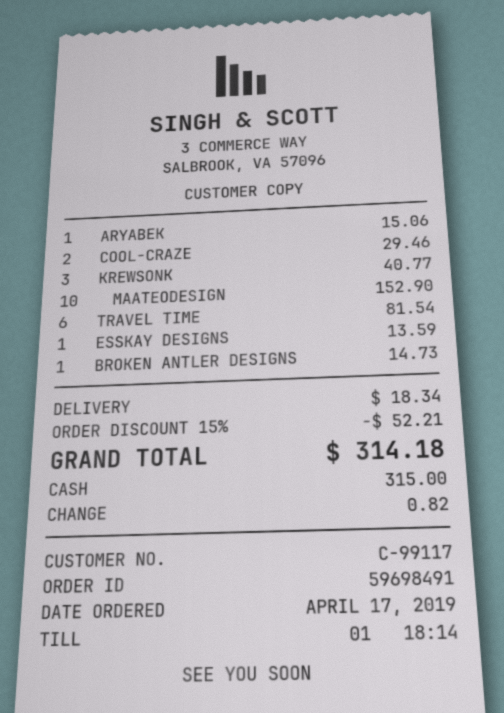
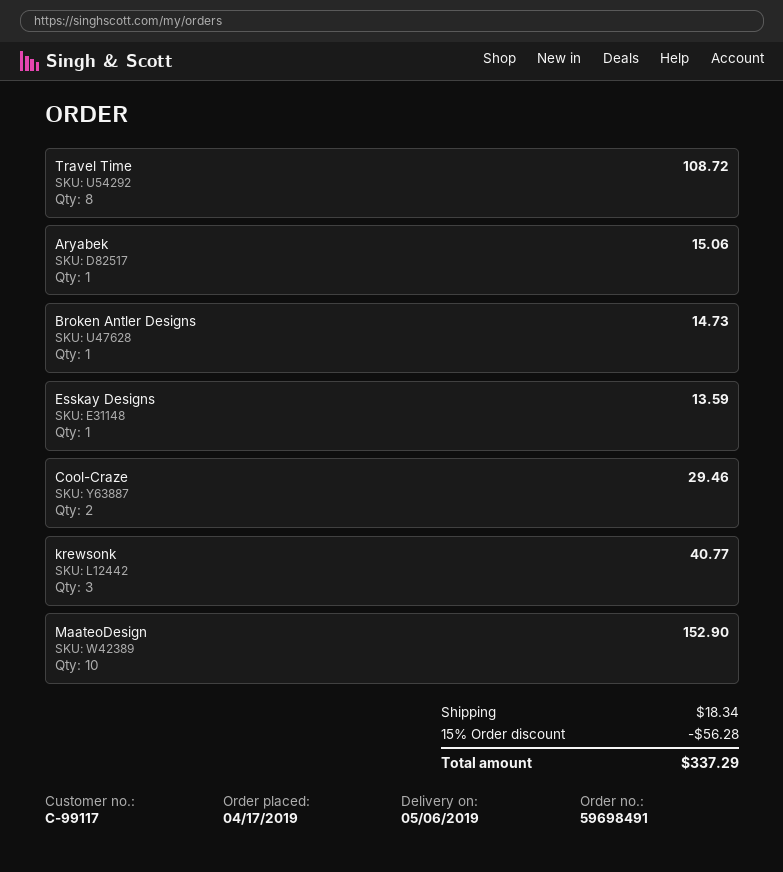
TRAVEL TIME: 6 for 81.54 -> 8 for 108.72
discount: 15% = 52.21 -> 15% = 56.28
total: 314.18 -> 337.29

